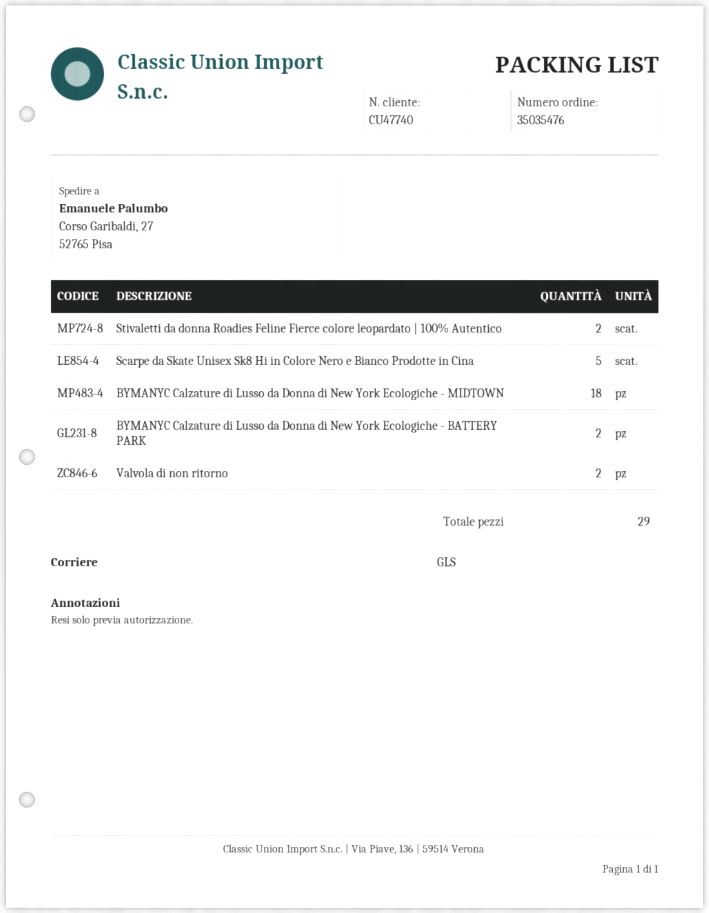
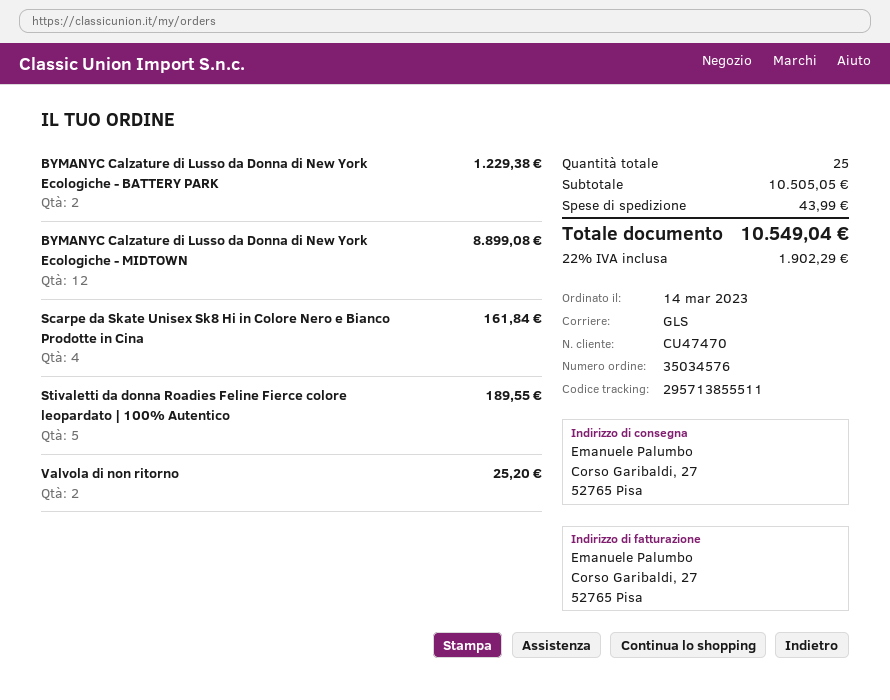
order number: 35035476 -> 35034576
customer number: CU47740 -> CU47470
Stivaletti da donna Roadies Feline Fierce colore leopardato | 100% Autentico: 2 -> 5
Scarpe da Skate Unisex Sk8 Hi in Colore Nero e Bianco Prodotte in Cina: 5 -> 4
BYMANYC Calzature di Lusso da Donna di New York Ecologiche - MIDTOWN: 18 -> 12
total quantity: 29 -> 25

